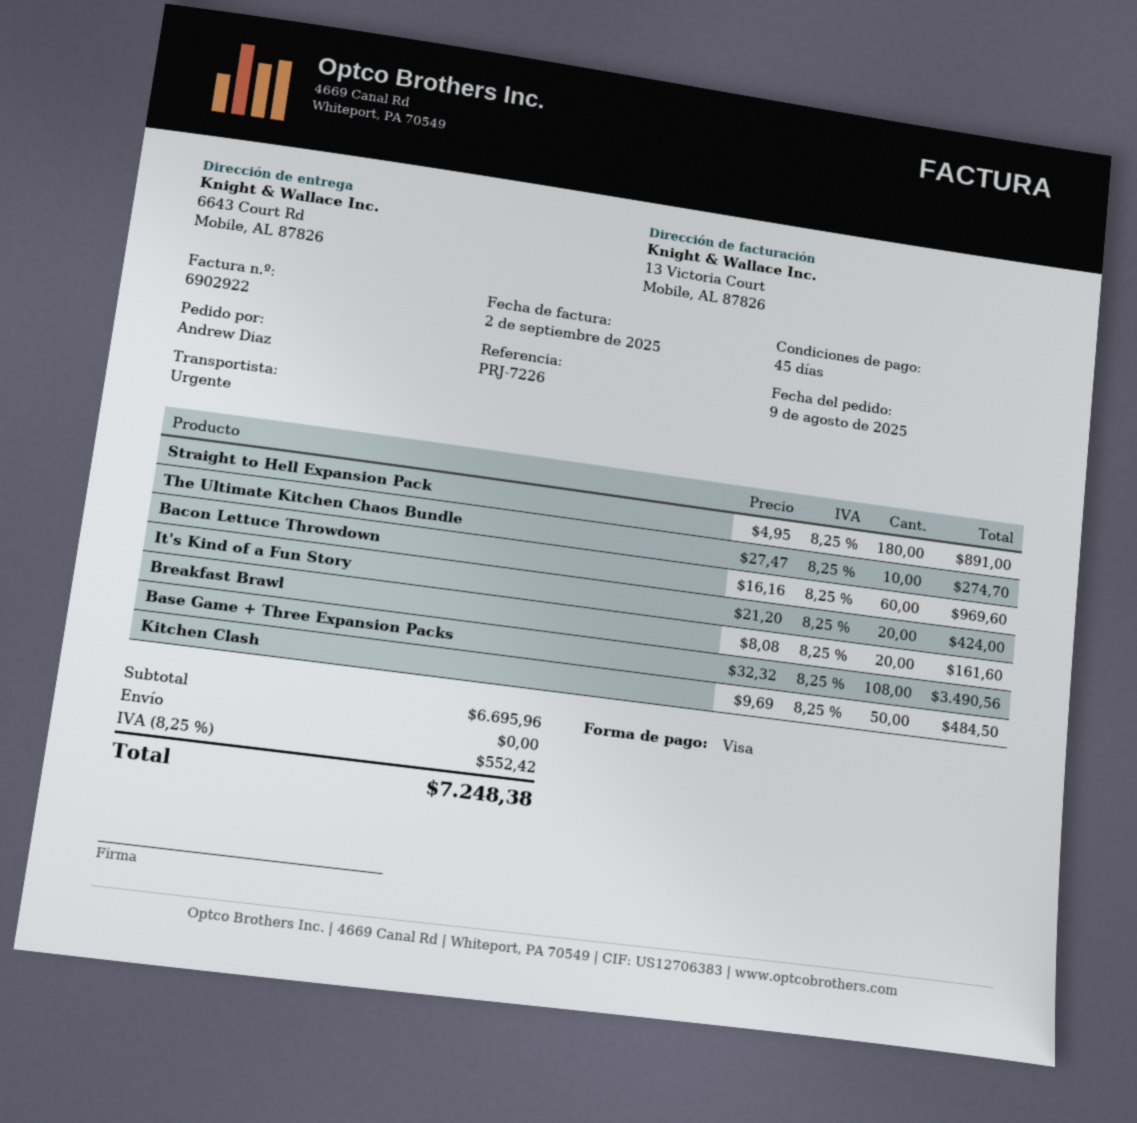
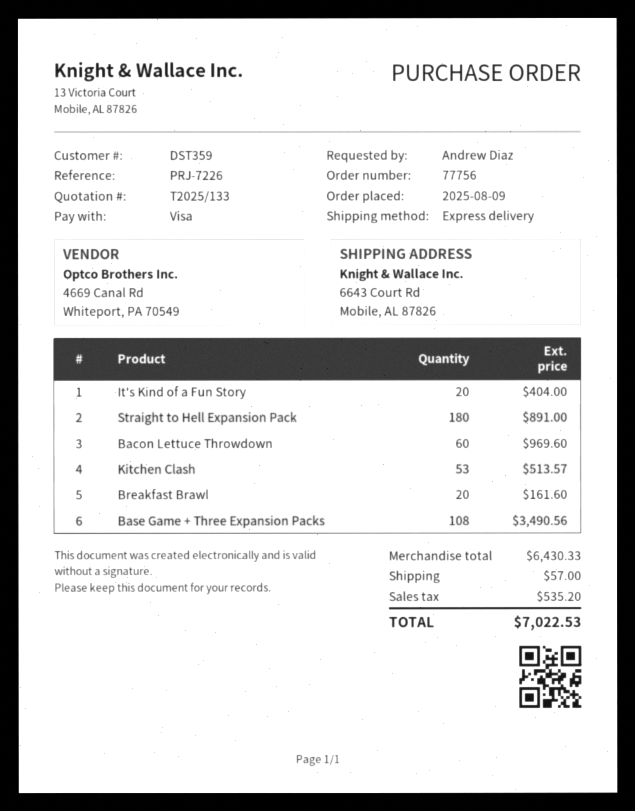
The Ultimate Kitchen Chaos Bundle: 10 for 274.70 -> none
It's Kind of a Fun Story: 20 for 424.00 -> 20 for 404.00
Kitchen Clash: 50 for 484.50 -> 53 for 513.57
subtotal: 6695.96 -> 6430.33
shipping: 0.00 -> 57.00
tax: 552.42 -> 535.20
total: 7248.38 -> 7022.53

